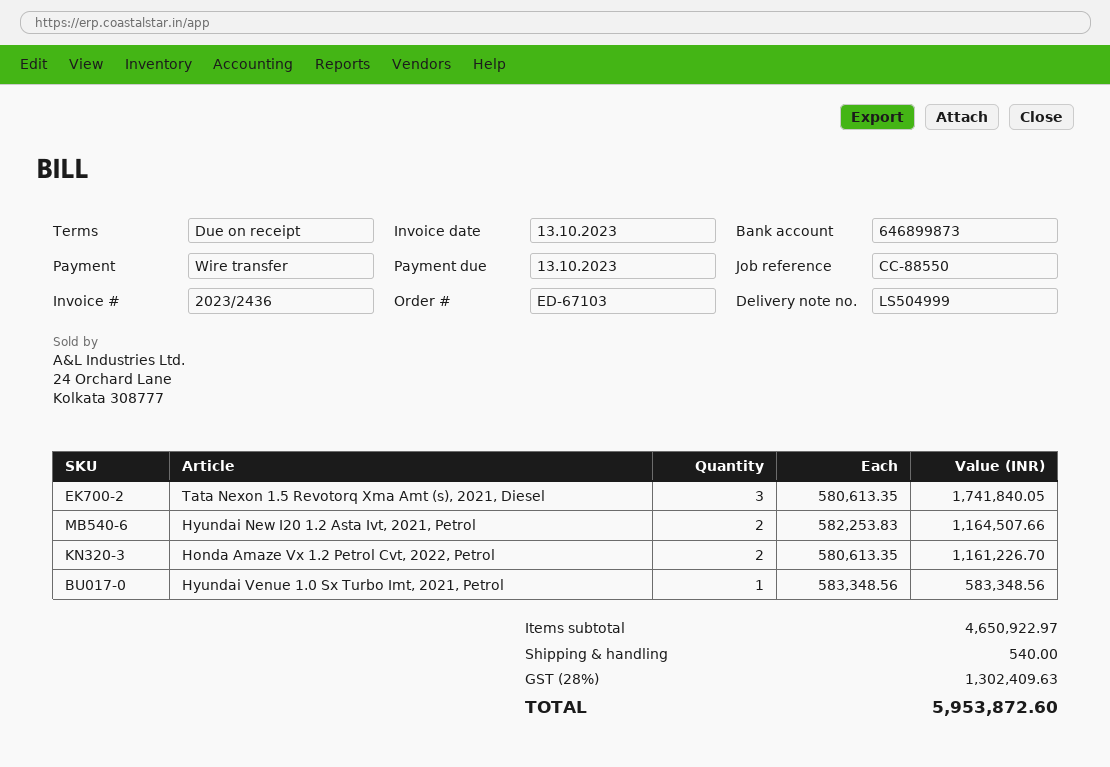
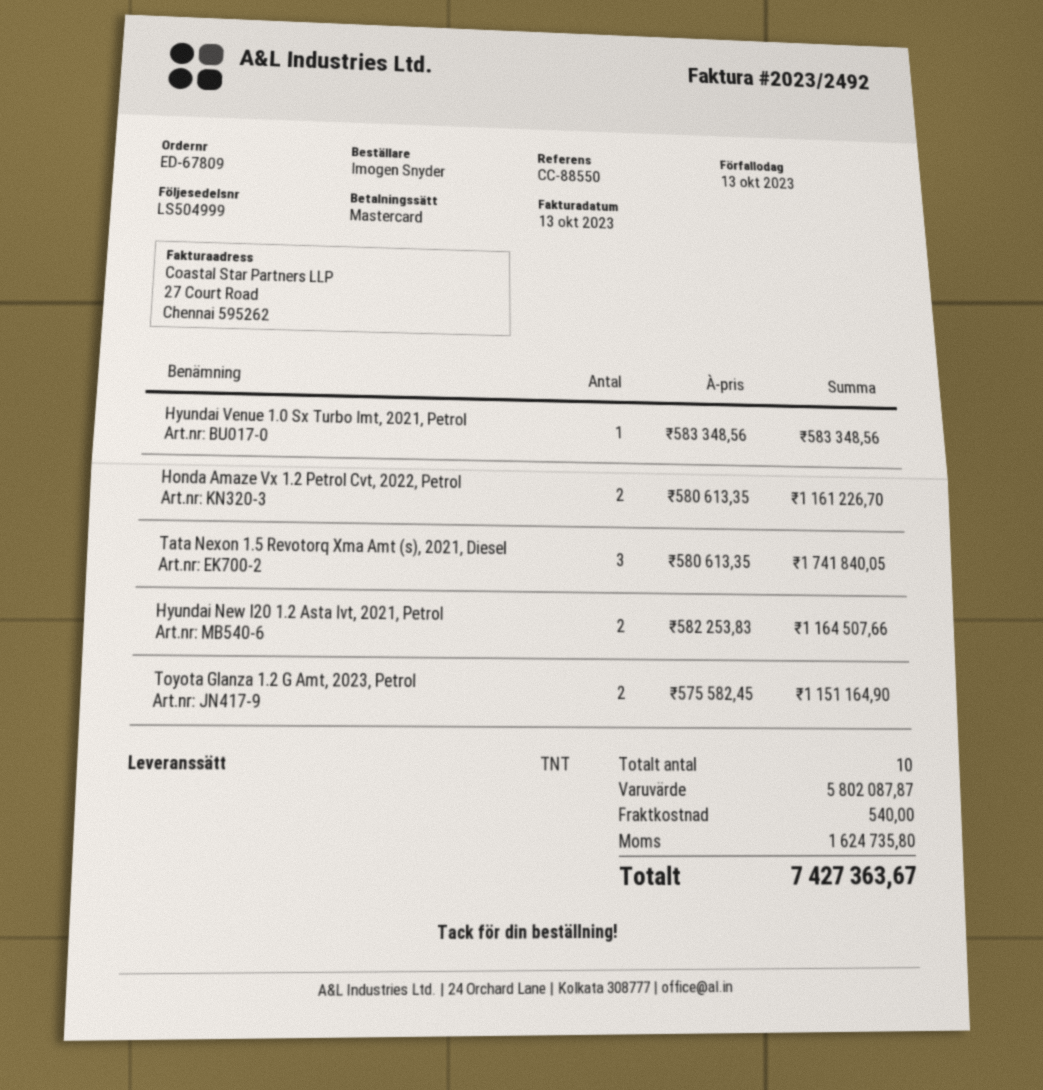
order number: ED-67103 -> ED-67809
invoice number: 2023/2436 -> 2023/2492
payment method: bank transfer -> Mastercard
Toyota Glanza 1.2 G Amt, 2023, Petrol: none -> 2 x 575582.45 = 1151164.90
subtotal: 4650922.97 -> 5802087.87
tax: 1302409.63 -> 1624735.80
total: 5953872.60 -> 7427363.67

